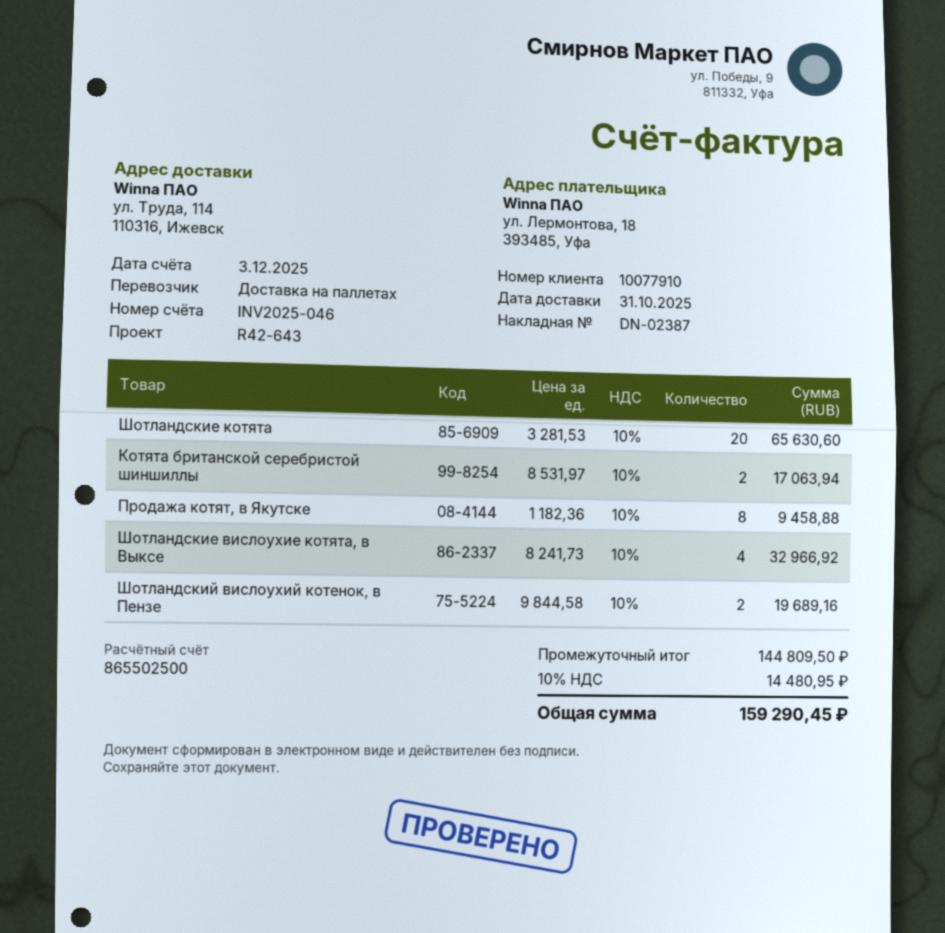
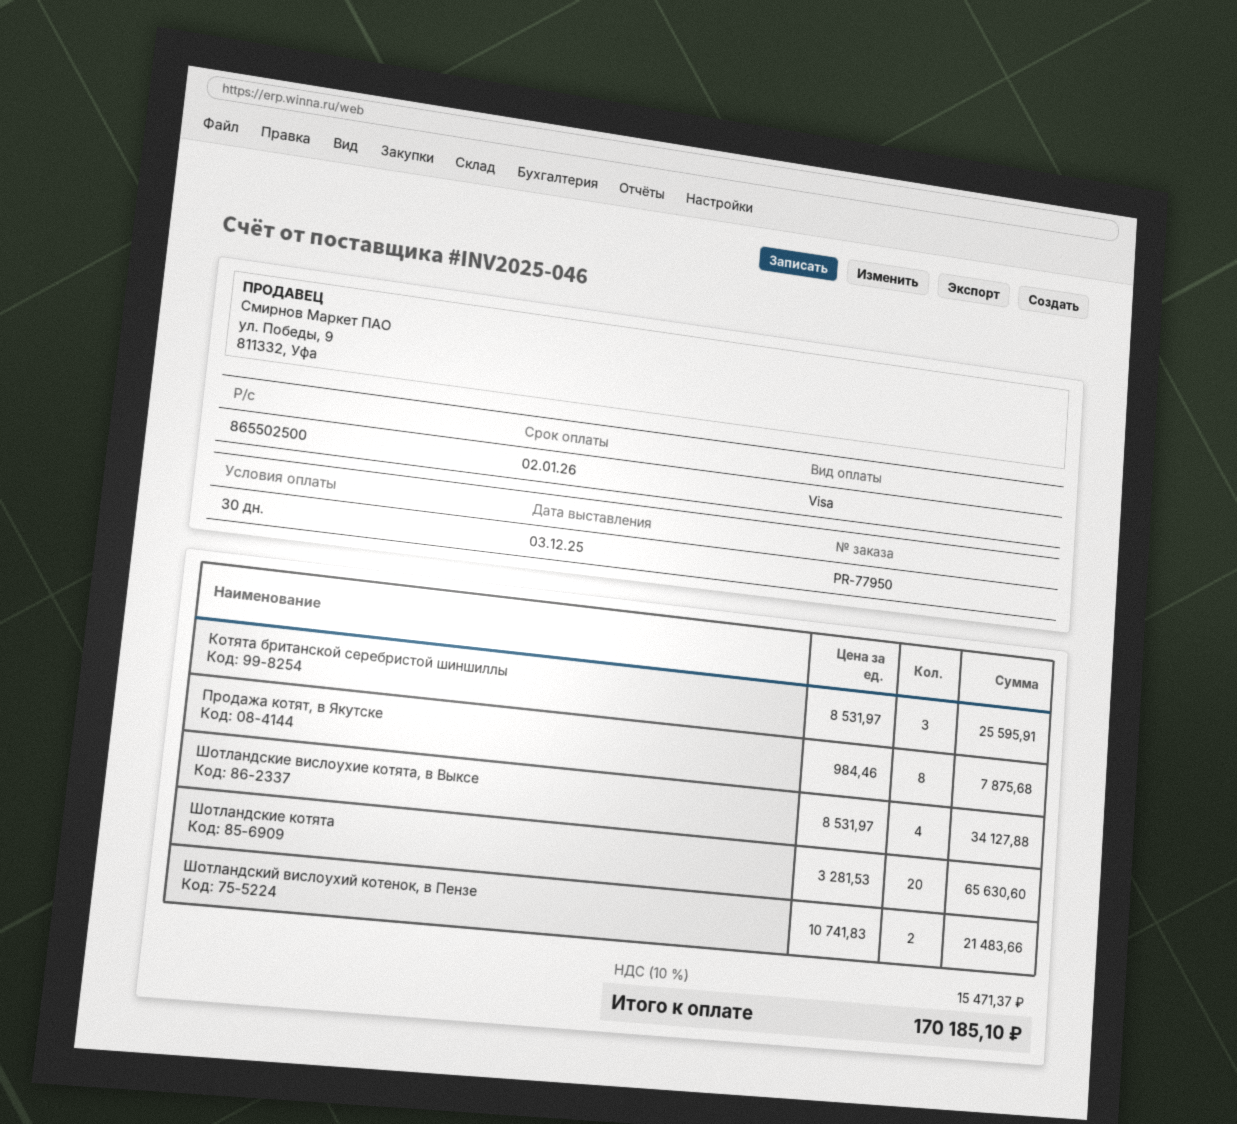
Котята британской серебристой шиншиллы: 2 x 8531.97 = 17063.94 -> 3 x 8531.97 = 25595.91
Продажа котят, в Якутске: 8 x 1182.36 = 9458.88 -> 8 x 984.46 = 7875.68
Шотландские вислоухие котята, в Выксе: 4 x 8241.73 = 32966.92 -> 4 x 8531.97 = 34127.88
Шотландский вислоухий котенок, в Пензе: 2 x 9844.58 = 19689.16 -> 2 x 10741.83 = 21483.66
tax: 10% = 14480.95 -> 10% = 15471.37
total: 159290.45 -> 170185.10

